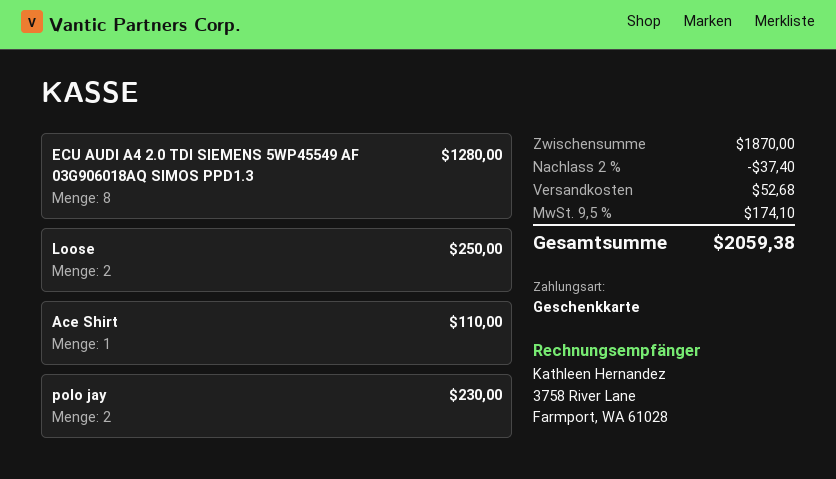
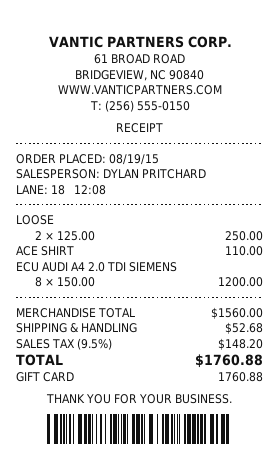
ECU AUDI A4 2.0 TDI SIEMENS 5WP45549 AF 03G906018AQ SIMOS PPD1.3: 8 for 1280.00 -> 8 for 1200.00
polo jay: 2 for 230.00 -> none
subtotal: 1870.00 -> 1560.00
discount: 2% = 37.40 -> none
tax: 9.5% = 174.10 -> 9.5% = 148.20
total: 2059.38 -> 1760.88

